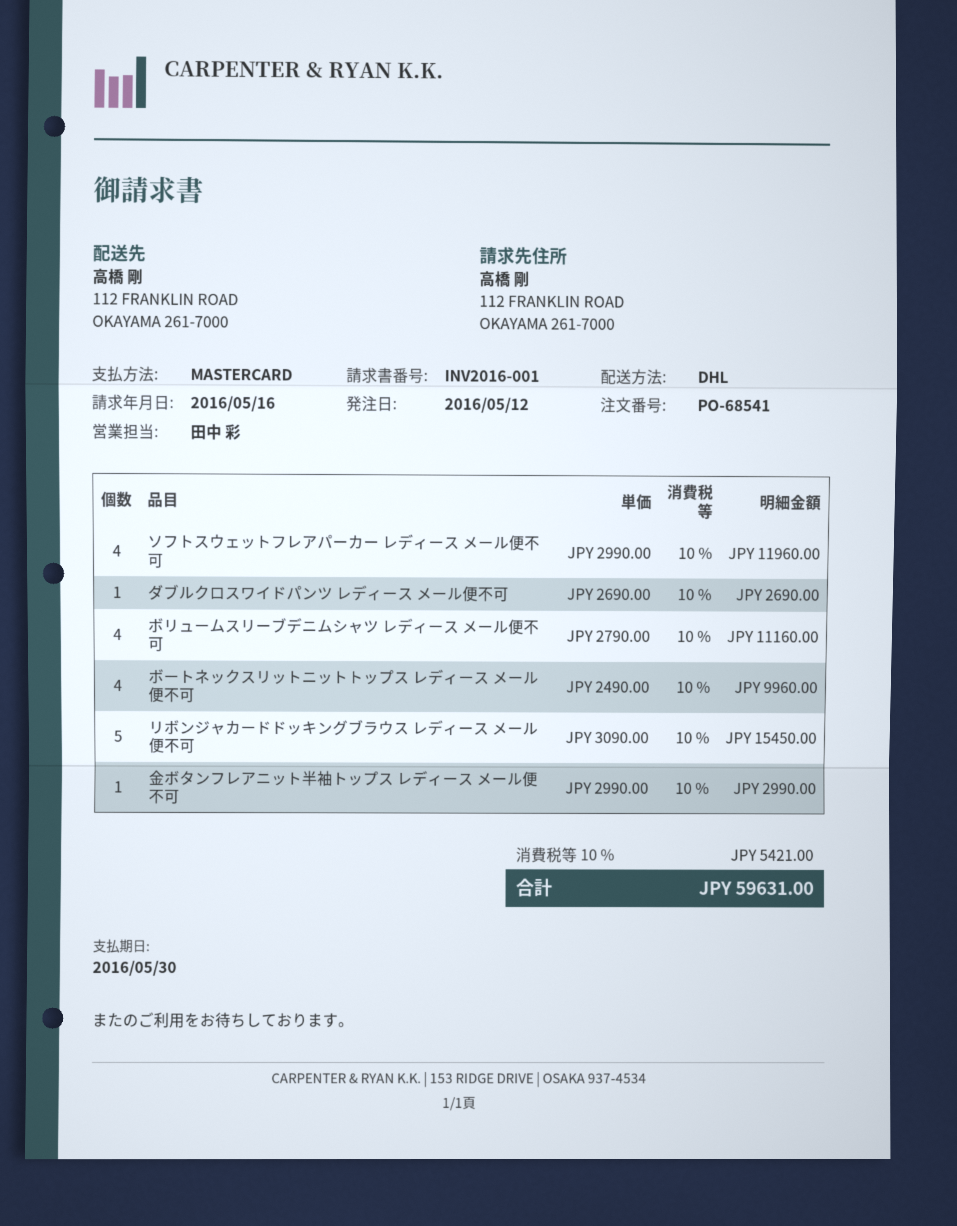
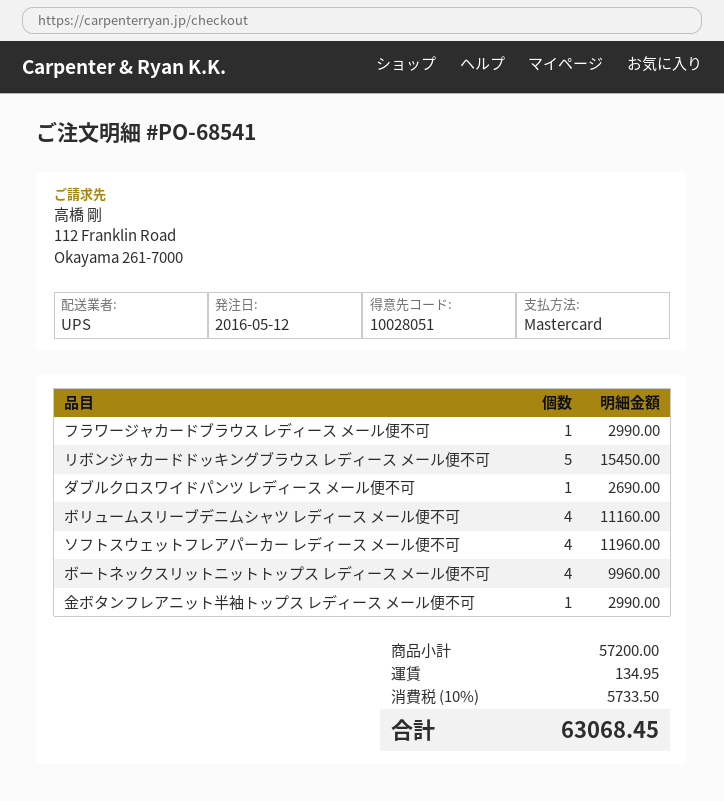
shipping method: DHL -> UPS
フラワージャカードブラウス レディース メール便不可: none -> 1 for 2990.00
shipping: none -> 134.95
tax: 10% = 5421.00 -> 10% = 5733.50
total: 59631.00 -> 63068.45

